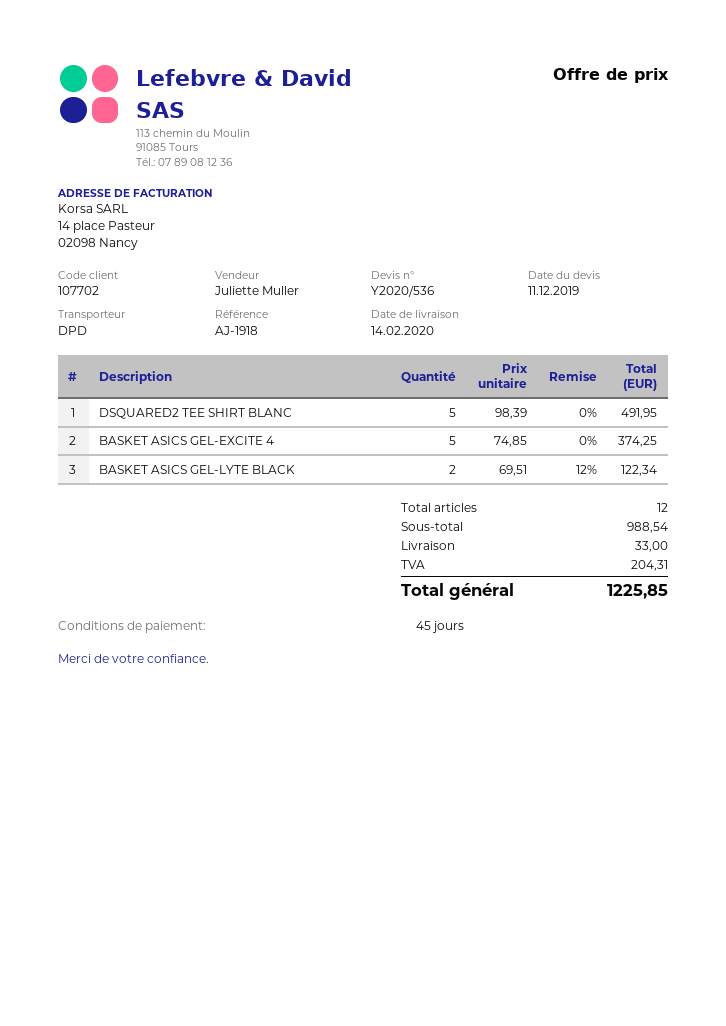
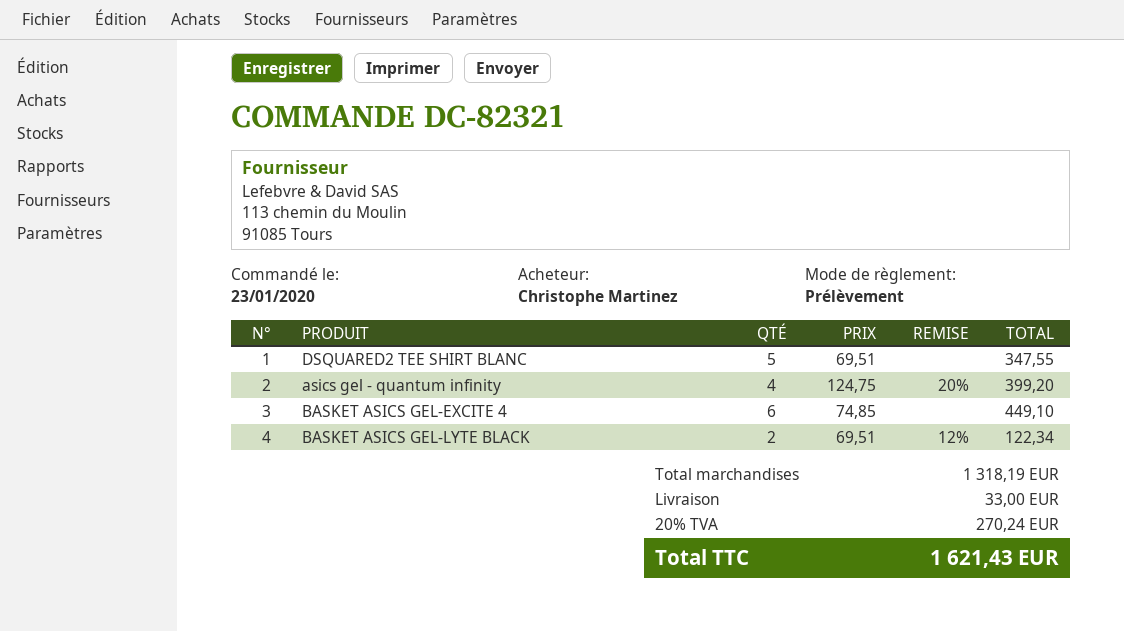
DSQUARED2 TEE SHIRT BLANC: 5 x 98.39 = 491.95 -> 5 x 69.51 = 347.55
BASKET ASICS GEL-EXCITE 4: 5 x 74.85 = 374.25 -> 6 x 74.85 = 449.10
asics gel - quantum infinity: none -> 4 x 124.75 - 20% = 399.20
subtotal: 988.54 -> 1318.19
tax: 204.31 -> 270.24
total: 1225.85 -> 1621.43

